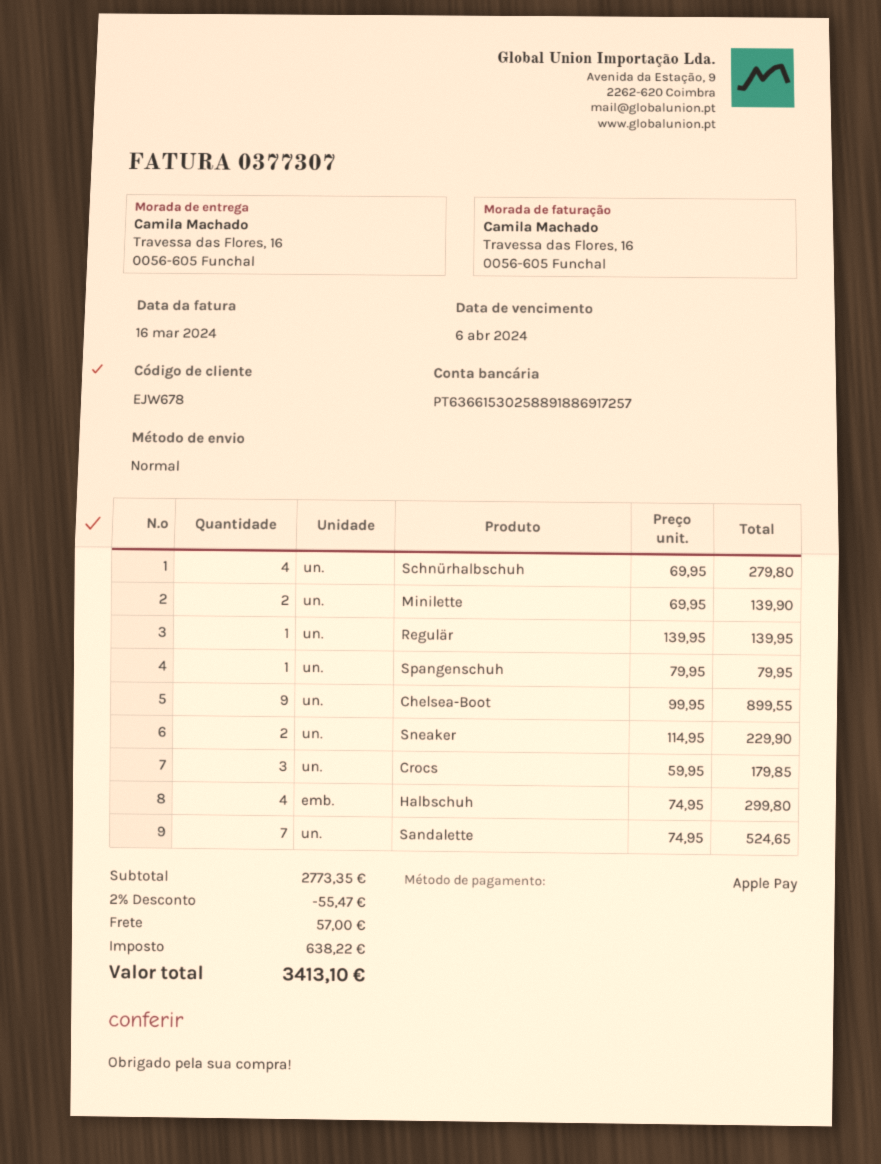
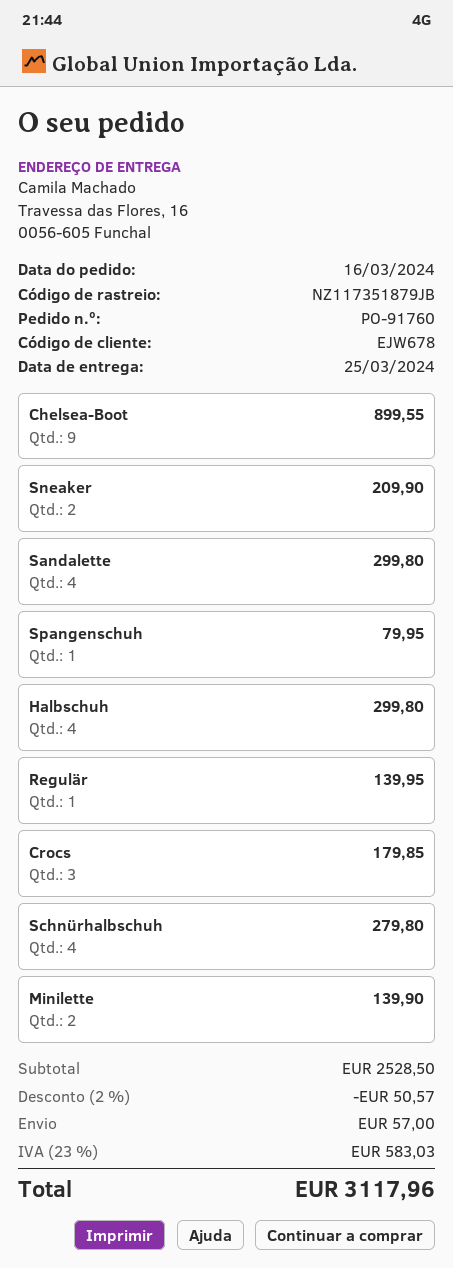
Sneaker: 2 for 229.90 -> 2 for 209.90
Sandalette: 7 for 524.65 -> 4 for 299.80
subtotal: 2773.35 -> 2528.50
discount: 2% = 55.47 -> 2% = 50.57
tax: 638.22 -> 583.03
total: 3413.10 -> 3117.96

